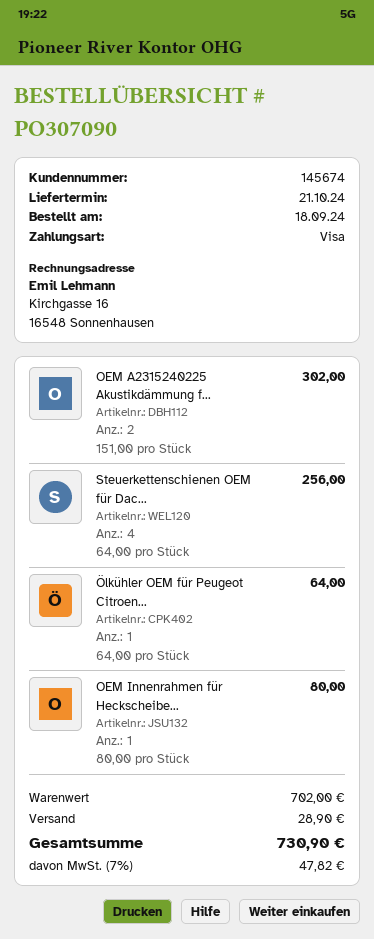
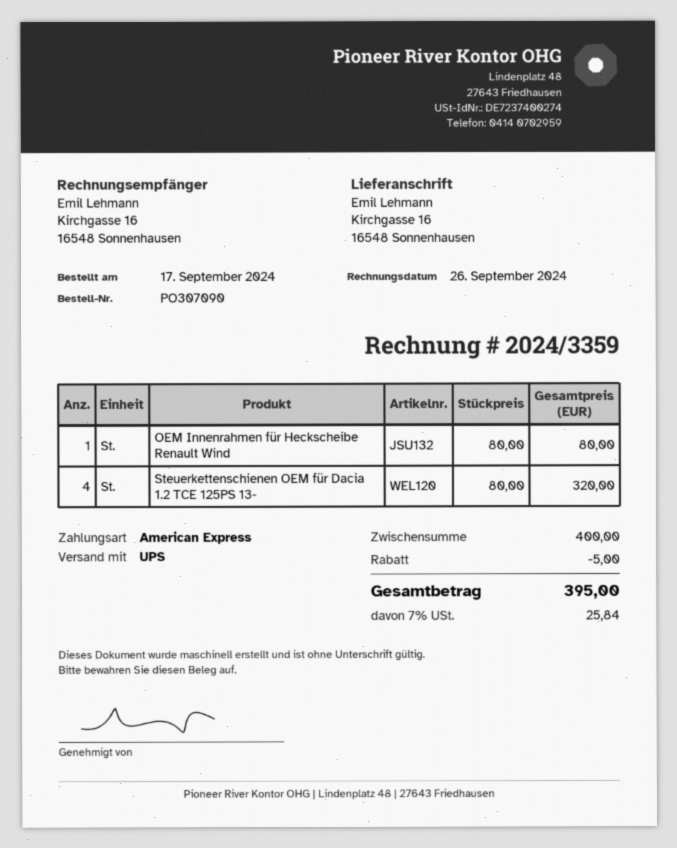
order date: 2024-09-18 -> 2024-09-17
payment method: Visa -> American Express
OEM A2315240225 Akustikdämmung f...: 2 x 151.00 = 302.00 -> none
Steuerkettenschienen OEM für Dac...: 4 x 64.00 = 256.00 -> 4 x 80.00 = 320.00
Ölkühler OEM für Peugeot Citroen...: 1 x 64.00 = 64.00 -> none
subtotal: 702.00 -> 400.00
discount: none -> 5.00
shipping: 28.90 -> none
tax: 7% = 47.82 -> 7% = 25.84
total: 730.90 -> 395.00

